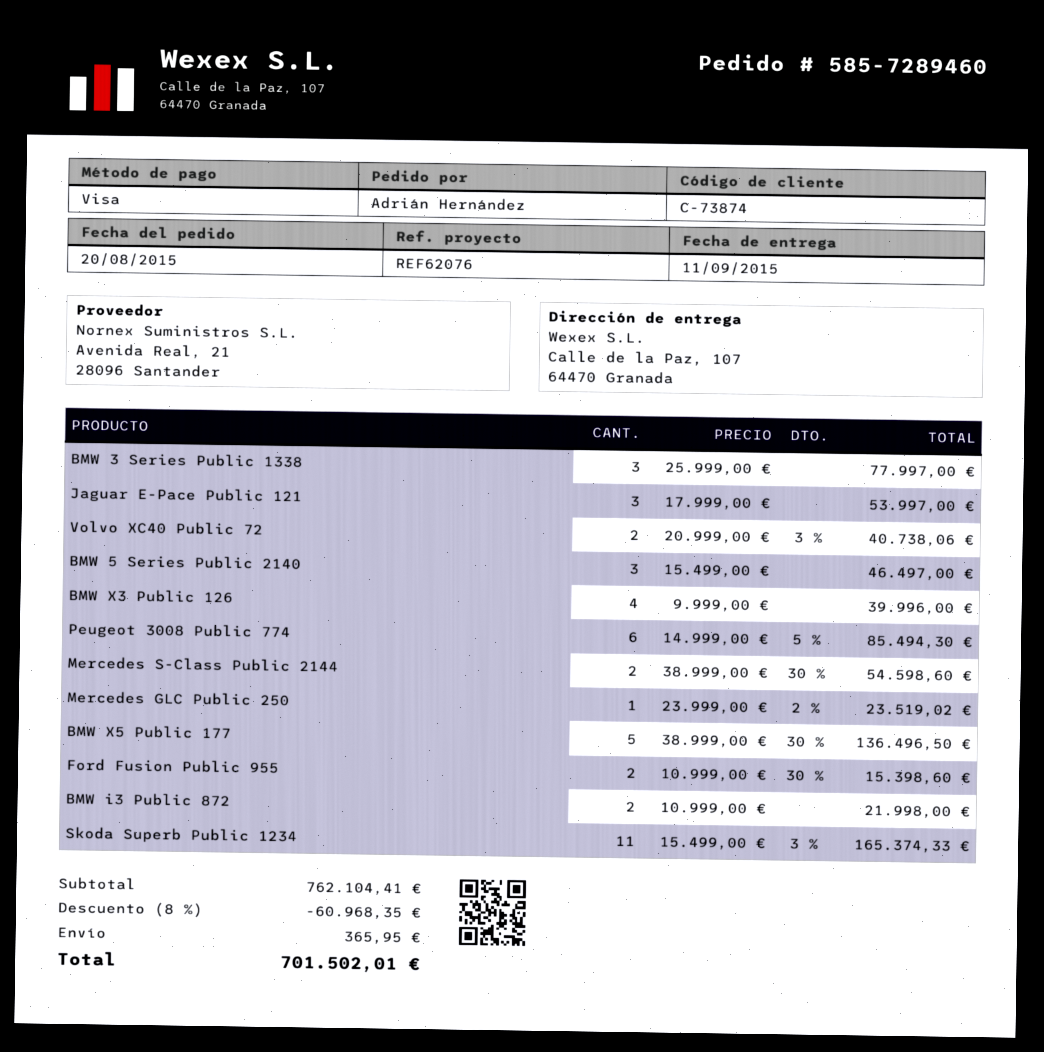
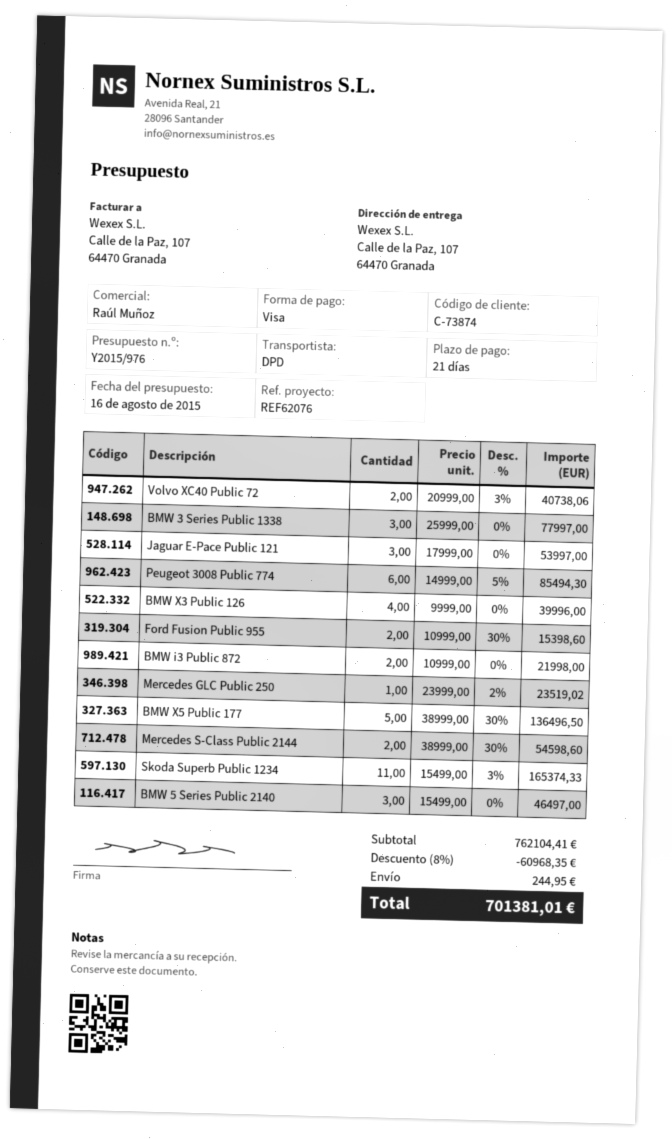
shipping: 365.95 -> 244.95
total: 701502.01 -> 701381.01

